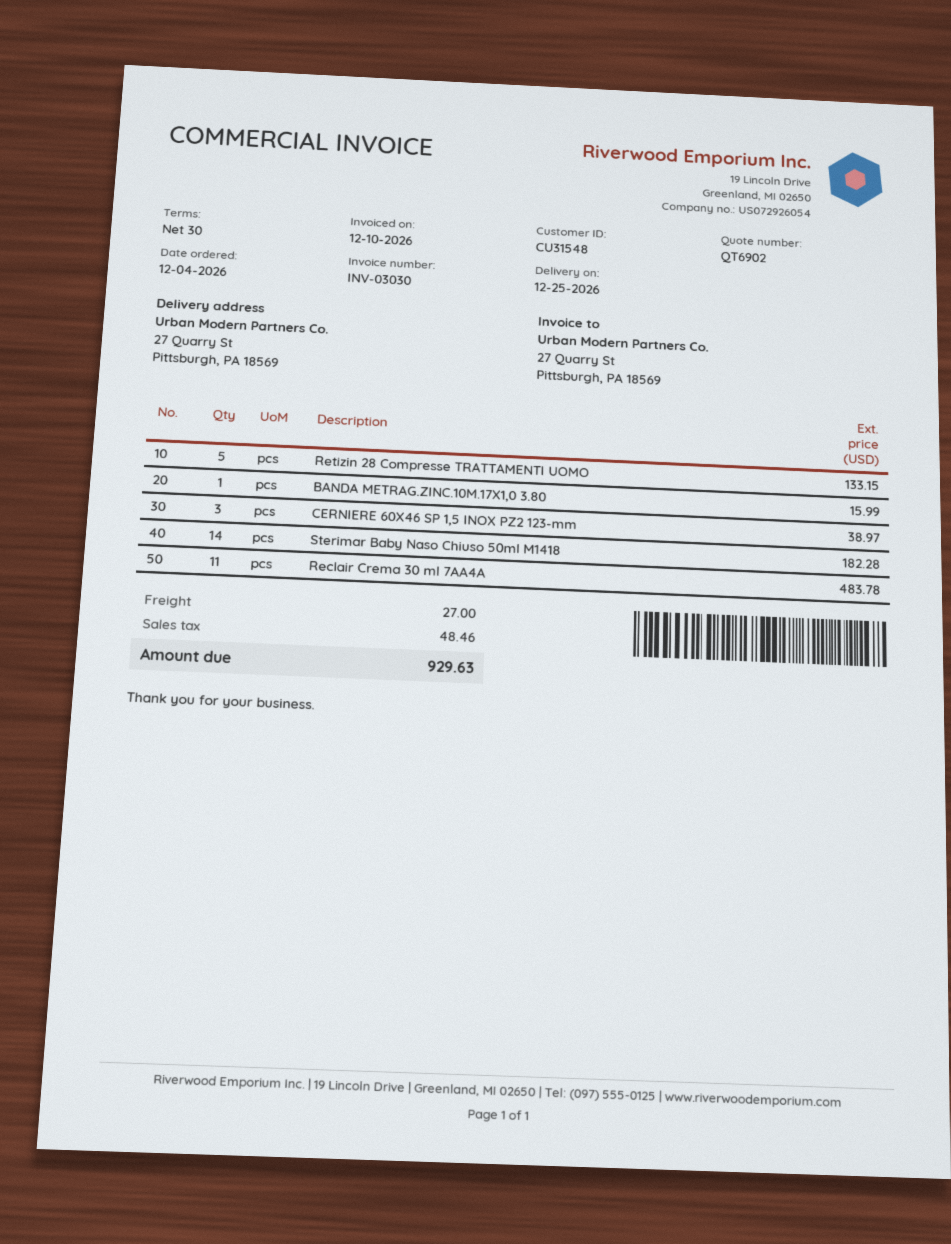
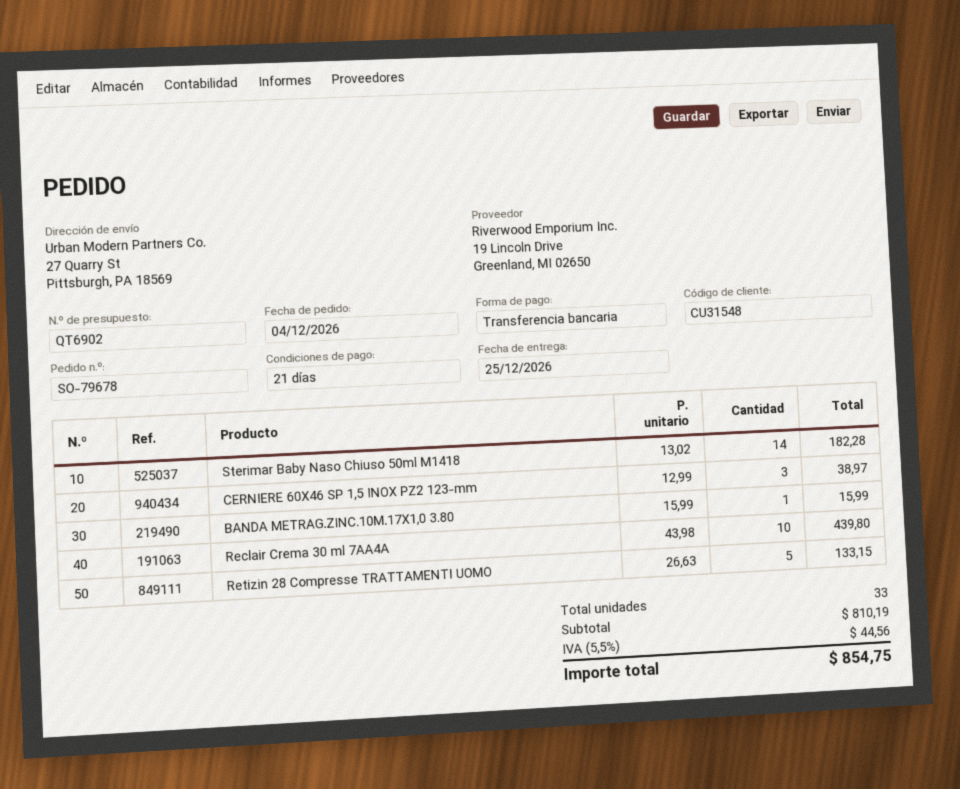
payment terms: 30 days -> 21 days
Reclair Crema 30 ml 7AA4A: 11 for 483.78 -> 10 for 439.80
shipping: 27.00 -> none
tax: 48.46 -> 44.56
total: 929.63 -> 854.75

